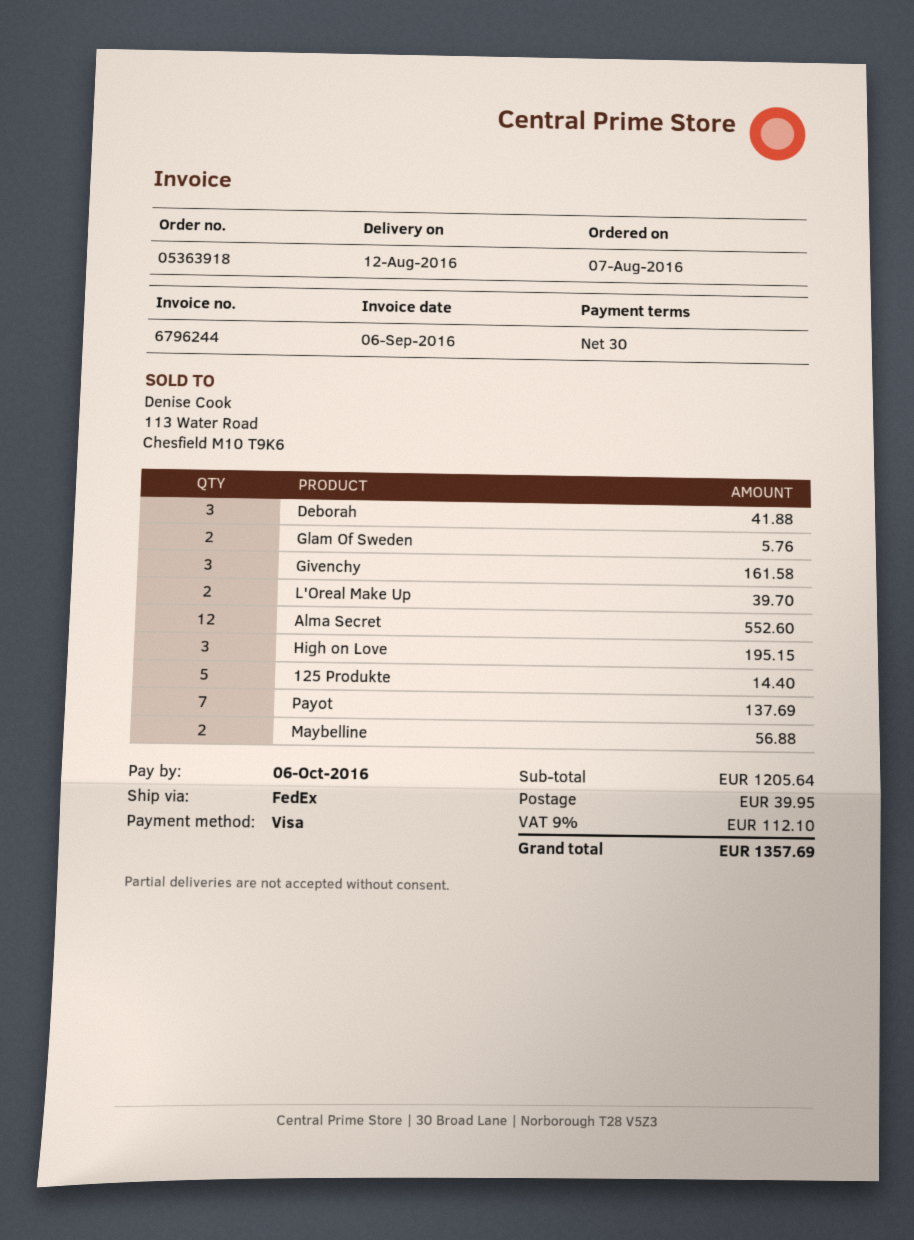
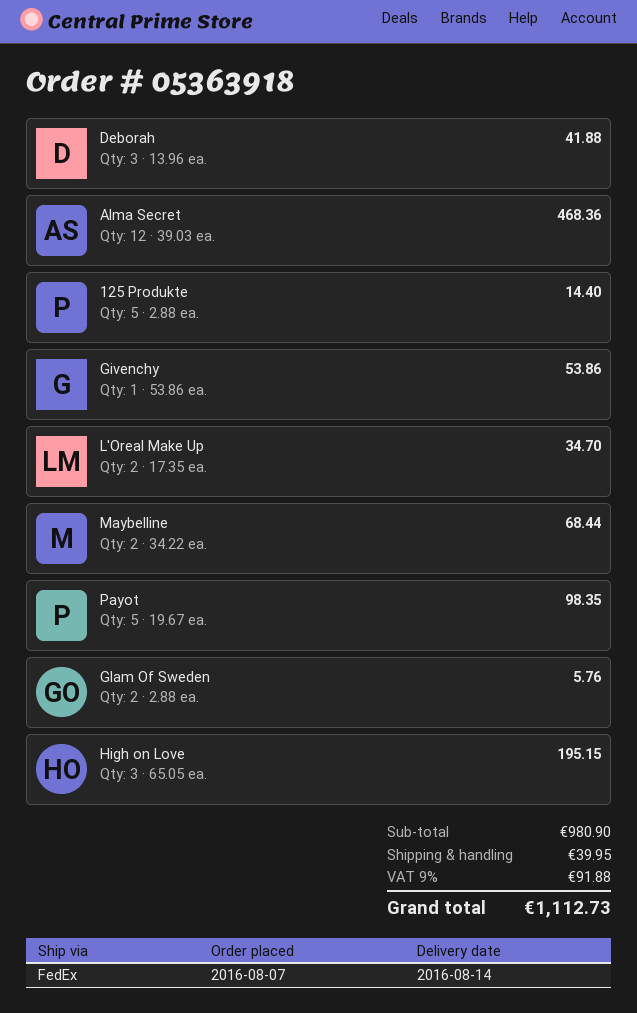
delivery date: 2016-08-12 -> 2016-08-14
Givenchy: 3 for 161.58 -> 1 for 53.86
L'Oreal Make Up: 2 for 39.70 -> 2 for 34.70
Alma Secret: 12 for 552.60 -> 12 for 468.36
Payot: 7 for 137.69 -> 5 for 98.35
Maybelline: 2 for 56.88 -> 2 for 68.44
subtotal: 1205.64 -> 980.90
tax: 9% = 112.10 -> 9% = 91.88
total: 1357.69 -> 1112.73

